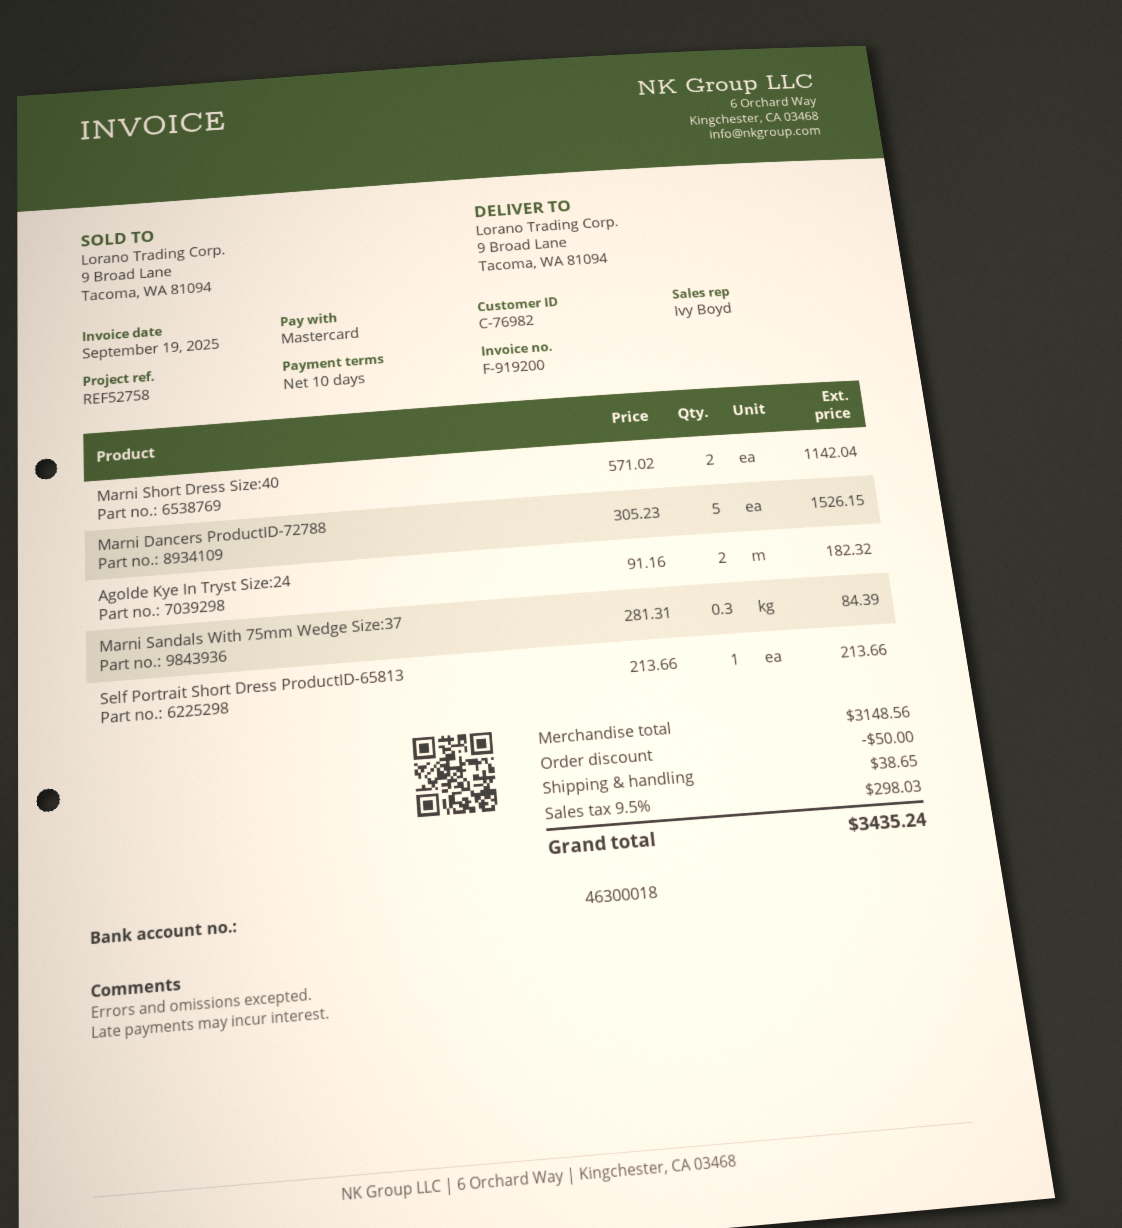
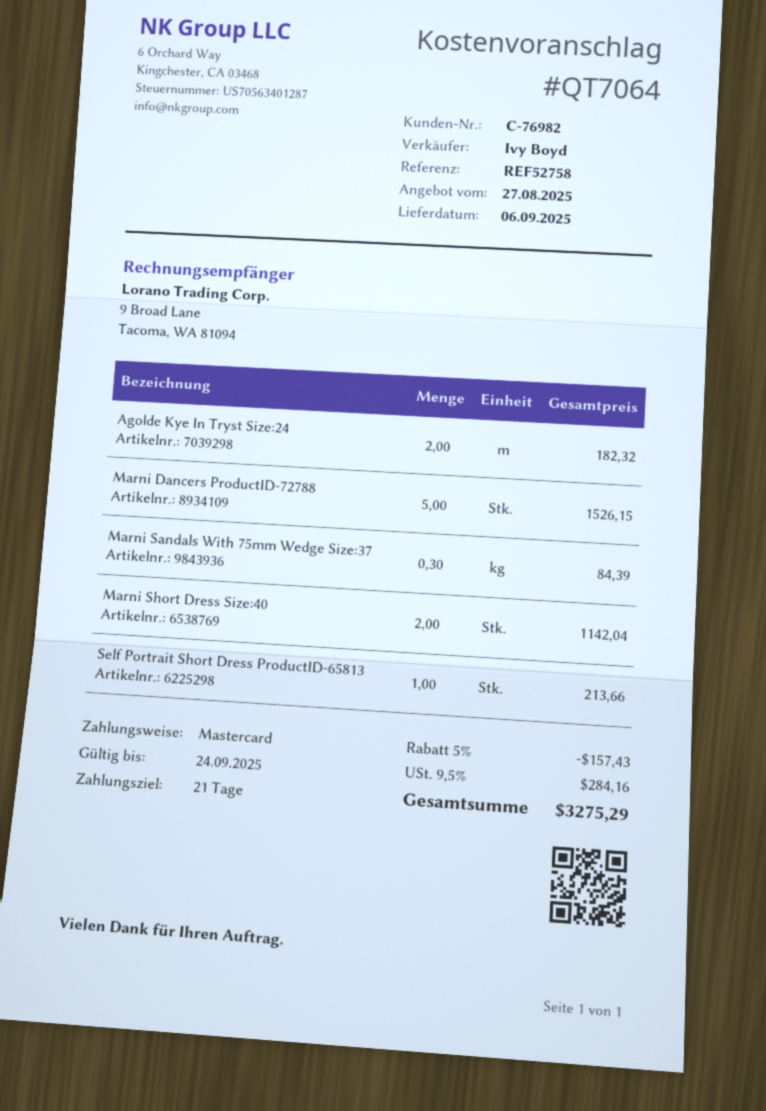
payment terms: 10 days -> 21 days
discount: 50.00 -> 157.43
shipping: 38.65 -> none
tax: 9.5% = 298.03 -> 9.5% = 284.16
total: 3435.24 -> 3275.29

